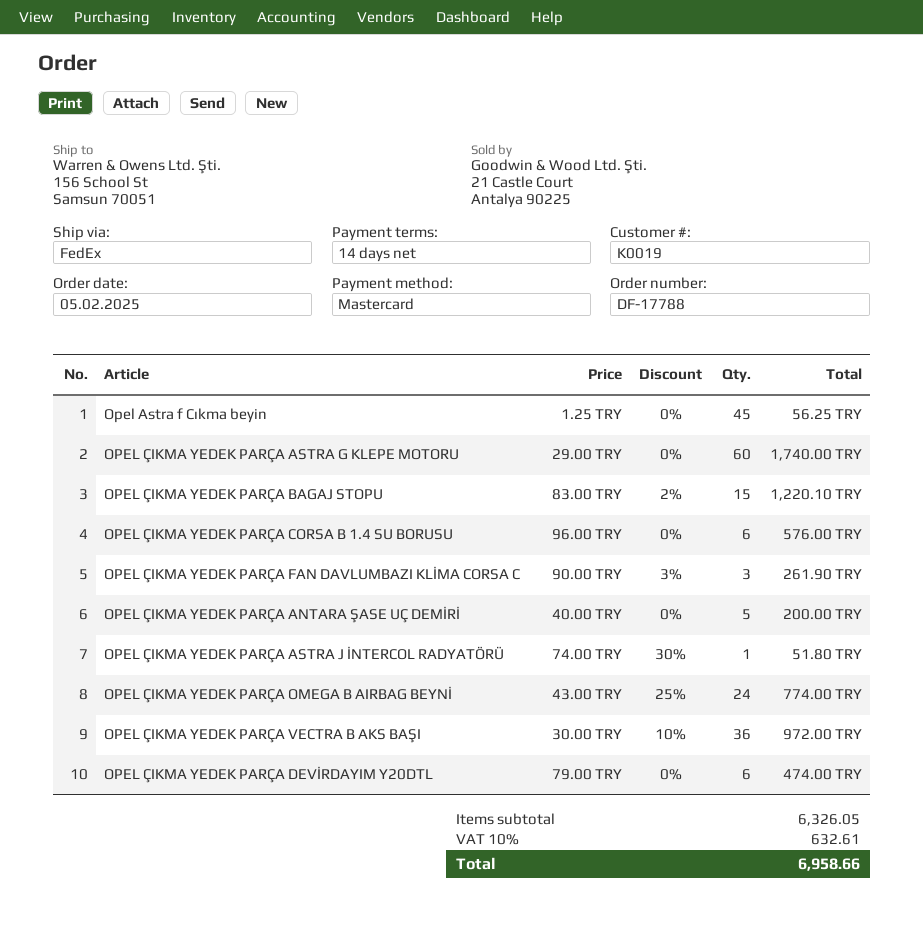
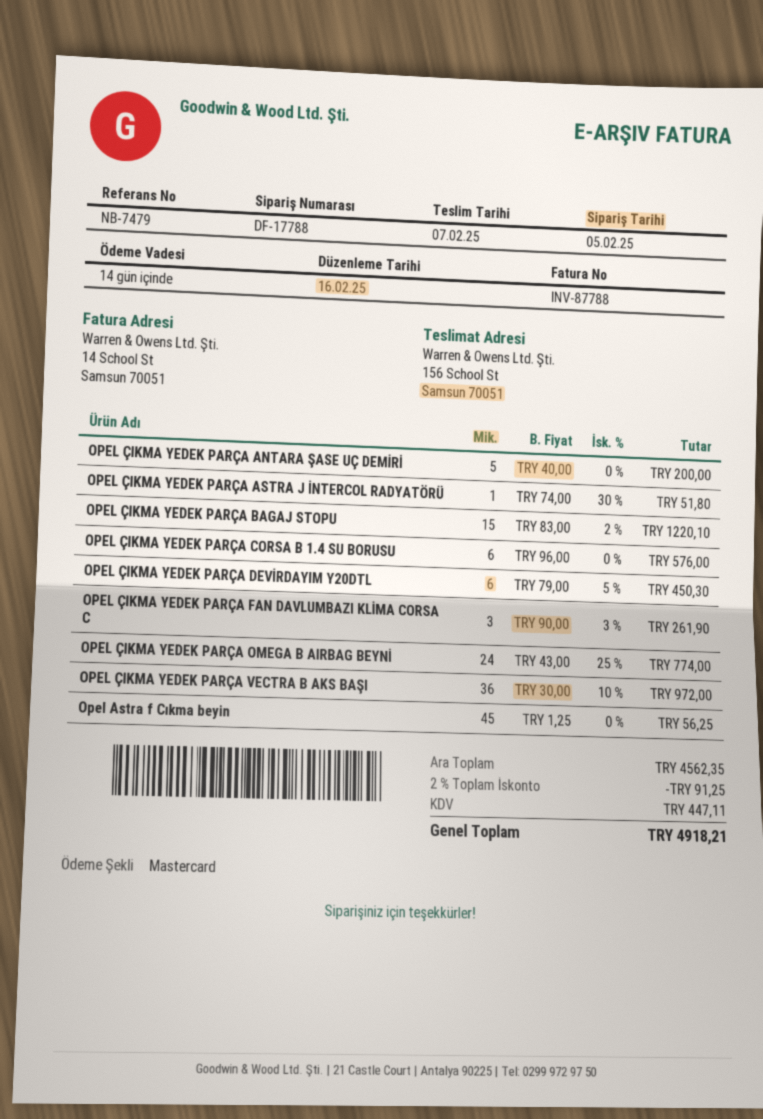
OPEL ÇIKMA YEDEK PARÇA ASTRA G KLEPE MOTORU: 60 x 29.00 = 1740.00 -> none
OPEL ÇIKMA YEDEK PARÇA DEVİRDAYIM Y20DTL: 6 x 79.00 = 474.00 -> 6 x 79.00 - 5% = 450.30
subtotal: 6326.05 -> 4562.35
discount: none -> 2% = 91.25
tax: 632.61 -> 447.11
total: 6958.66 -> 4918.21

